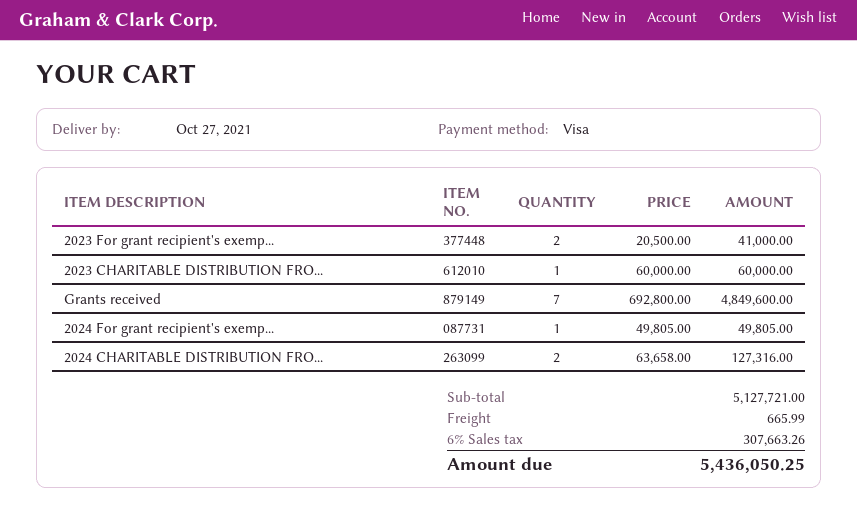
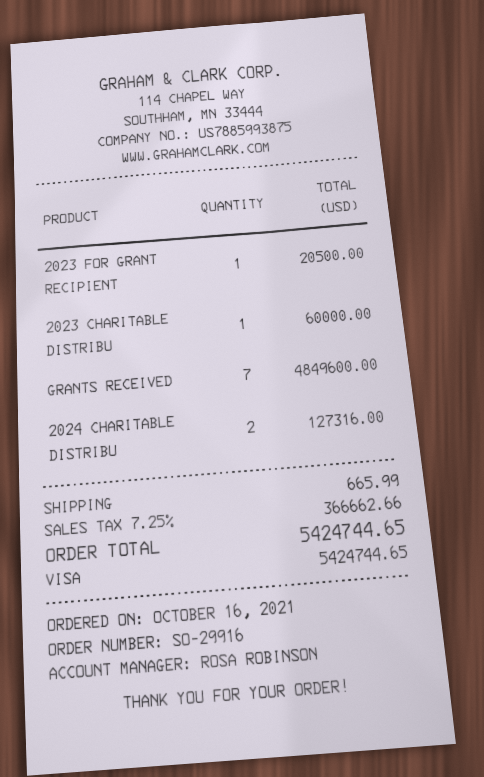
2023 For grant recipient's exemp...: 2 for 41000.00 -> 1 for 20500.00
2024 For grant recipient's exemp...: 1 for 49805.00 -> none
tax: 6% = 307663.26 -> 7.25% = 366662.66
total: 5436050.25 -> 5424744.65

